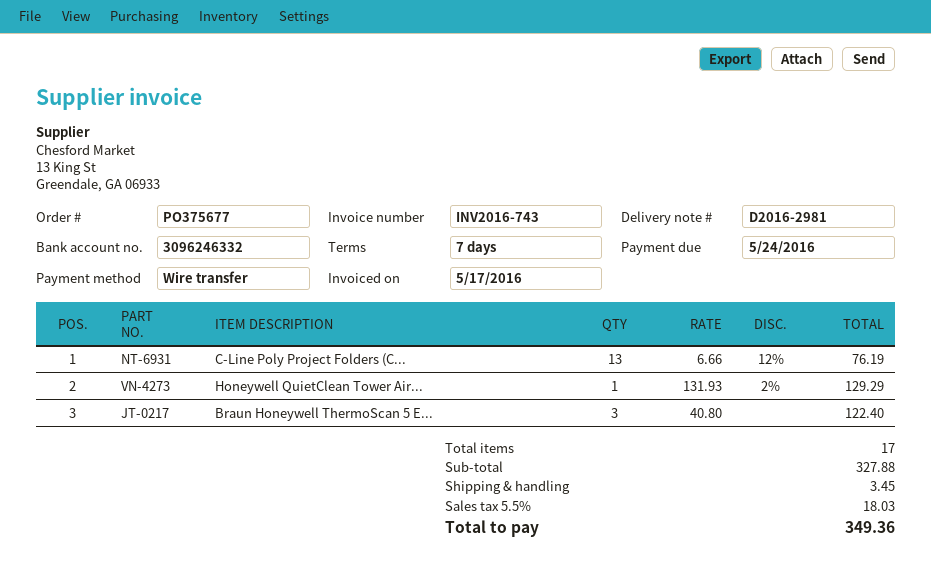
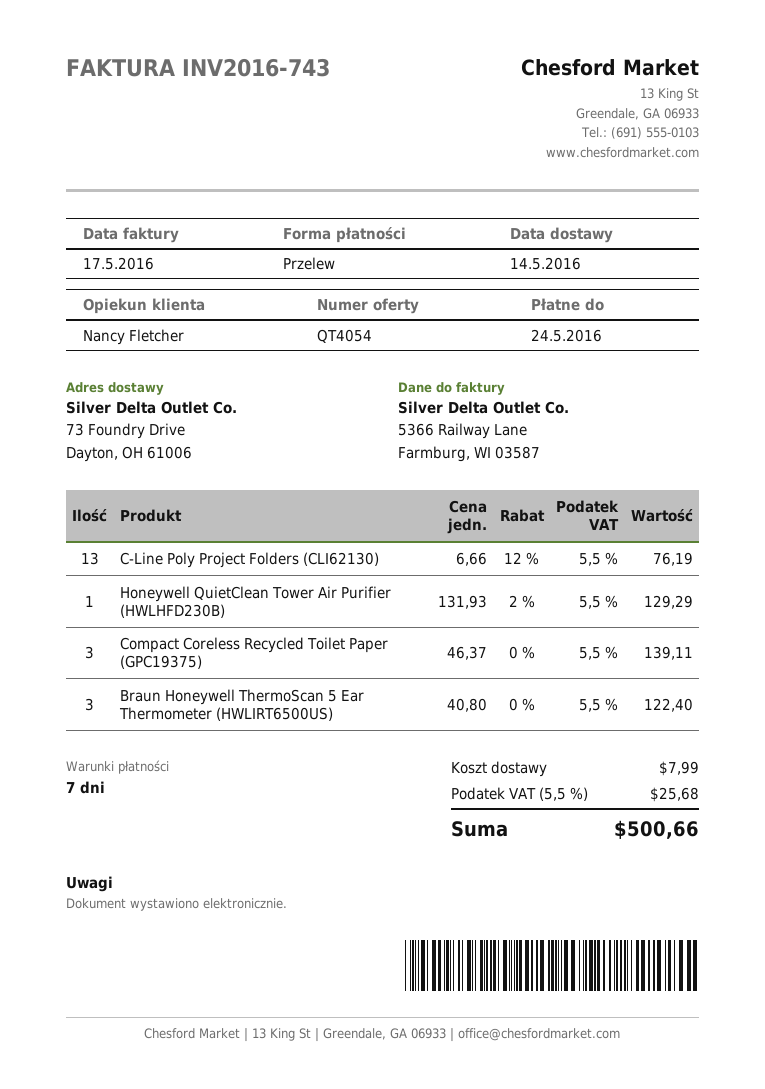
Compact Coreless Recycled Toilet Paper (GPC19375): none -> 3 x 46.37 = 139.11
shipping: 3.45 -> 7.99
tax: 5.5% = 18.03 -> 5.5% = 25.68
total: 349.36 -> 500.66

